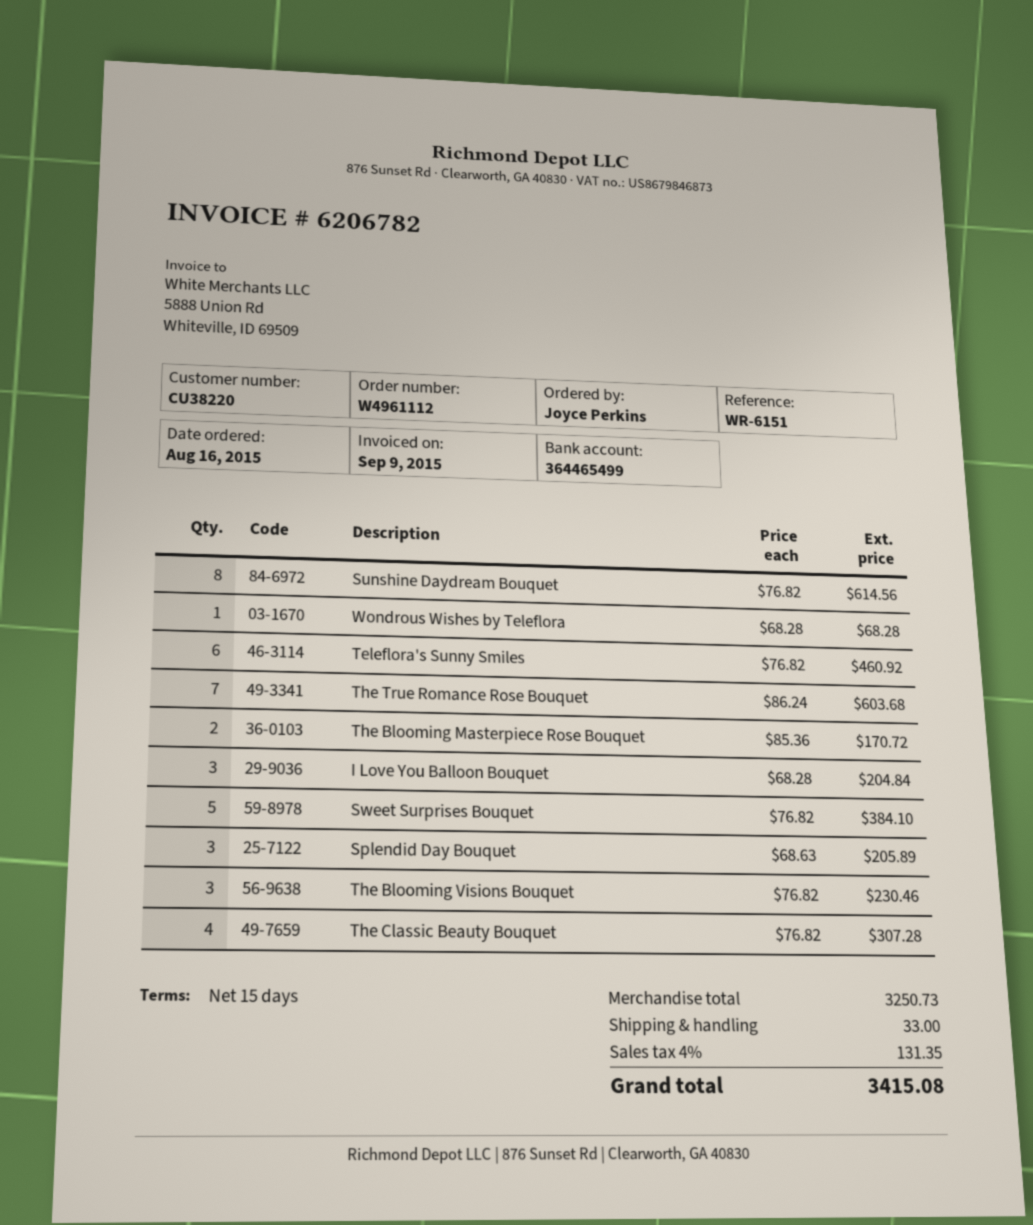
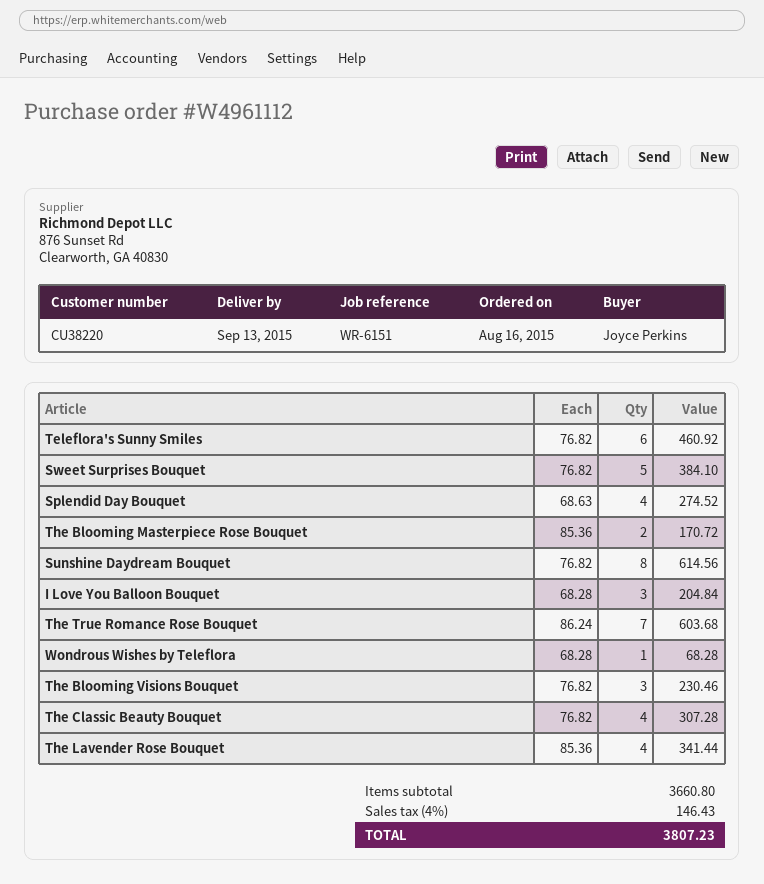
Splendid Day Bouquet: 3 x 68.63 = 205.89 -> 4 x 68.63 = 274.52
The Lavender Rose Bouquet: none -> 4 x 85.36 = 341.44
subtotal: 3250.73 -> 3660.80
shipping: 33.00 -> none
tax: 4% = 131.35 -> 4% = 146.43
total: 3415.08 -> 3807.23

